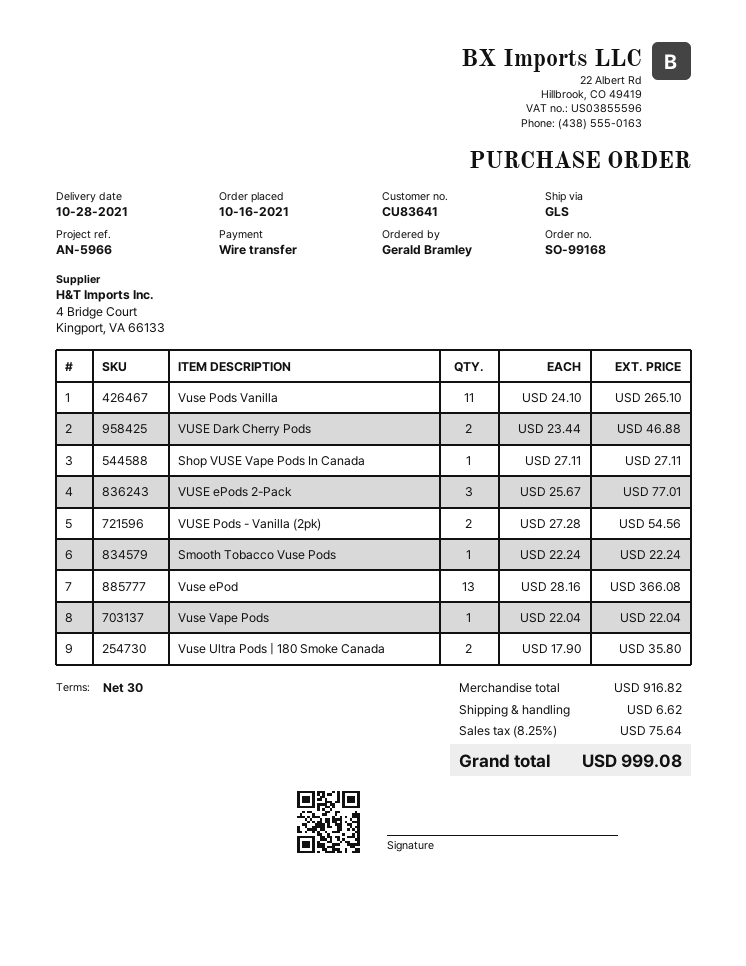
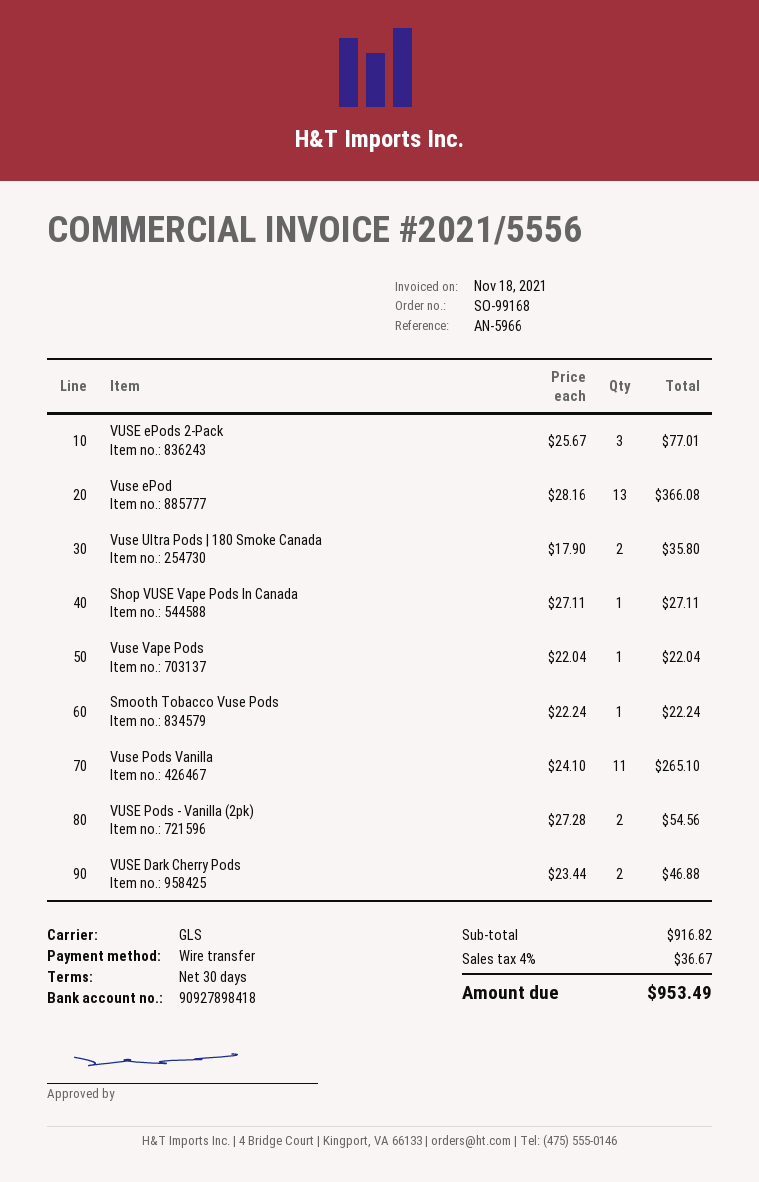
shipping: 6.62 -> none
tax: 8.25% = 75.64 -> 4% = 36.67
total: 999.08 -> 953.49

